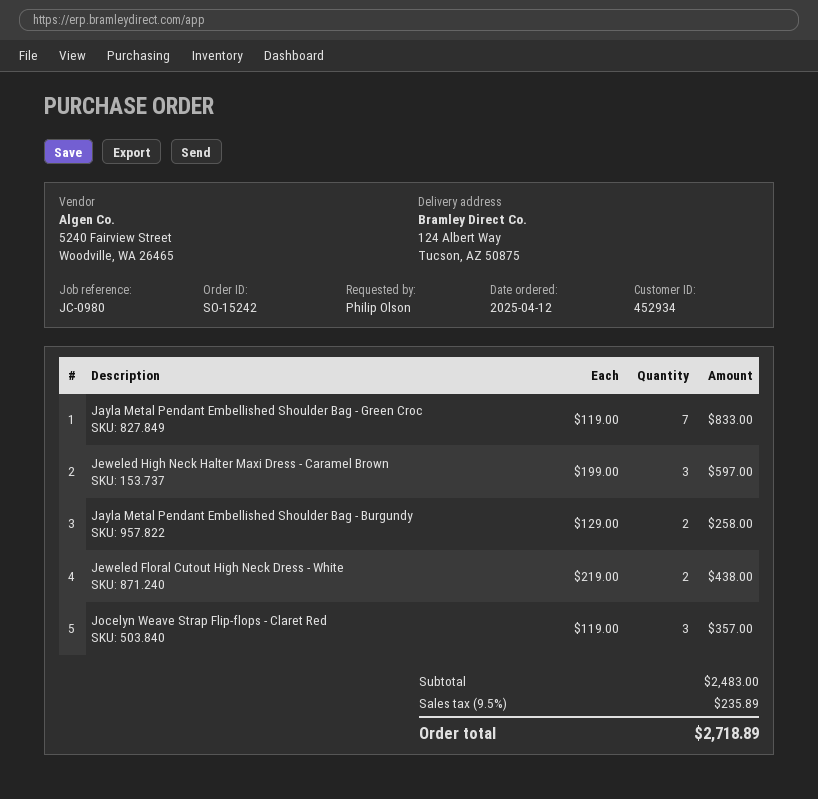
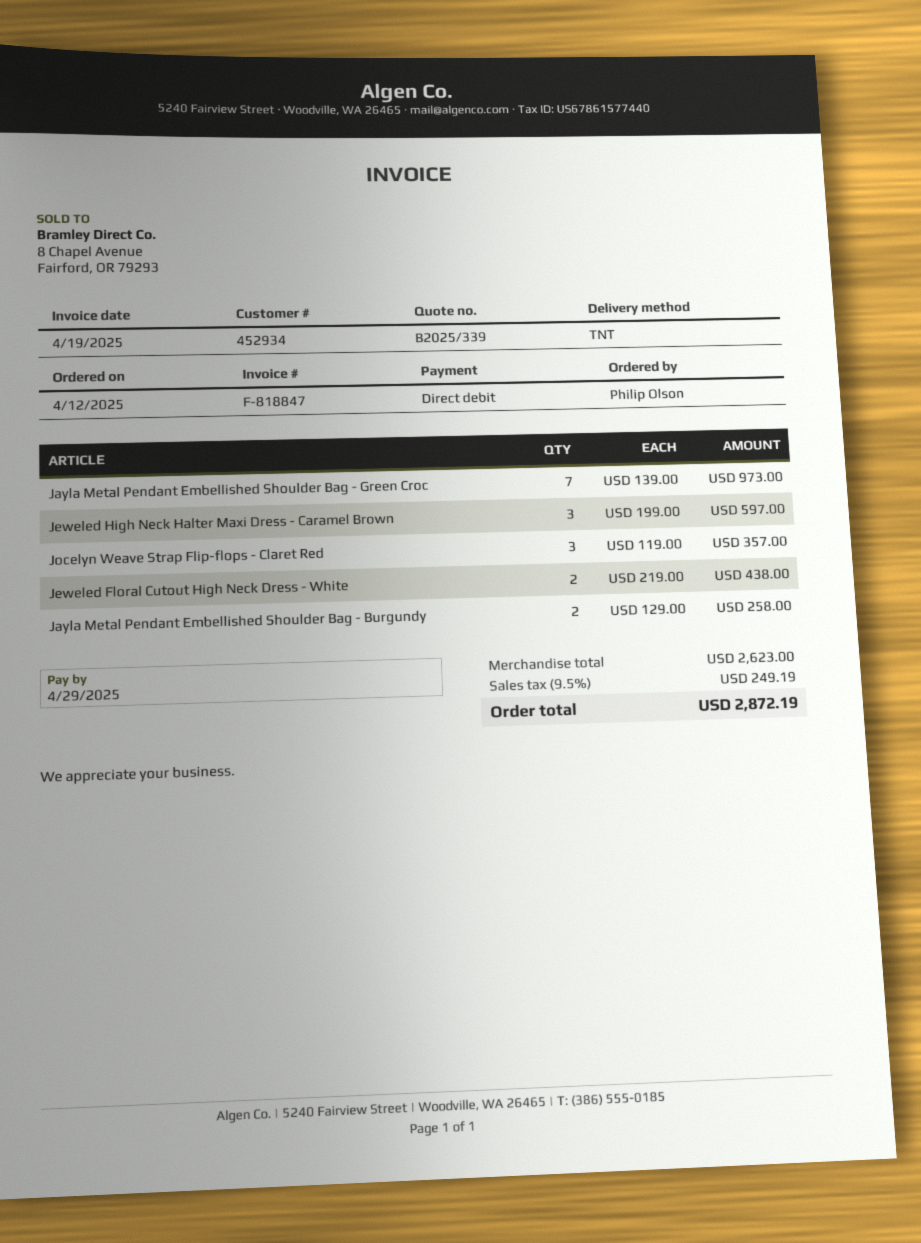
Jayla Metal Pendant Embellished Shoulder Bag - Green Croc: 7 x 119.00 = 833.00 -> 7 x 139.00 = 973.00
subtotal: 2483.00 -> 2623.00
tax: 9.5% = 235.89 -> 9.5% = 249.19
total: 2718.89 -> 2872.19

